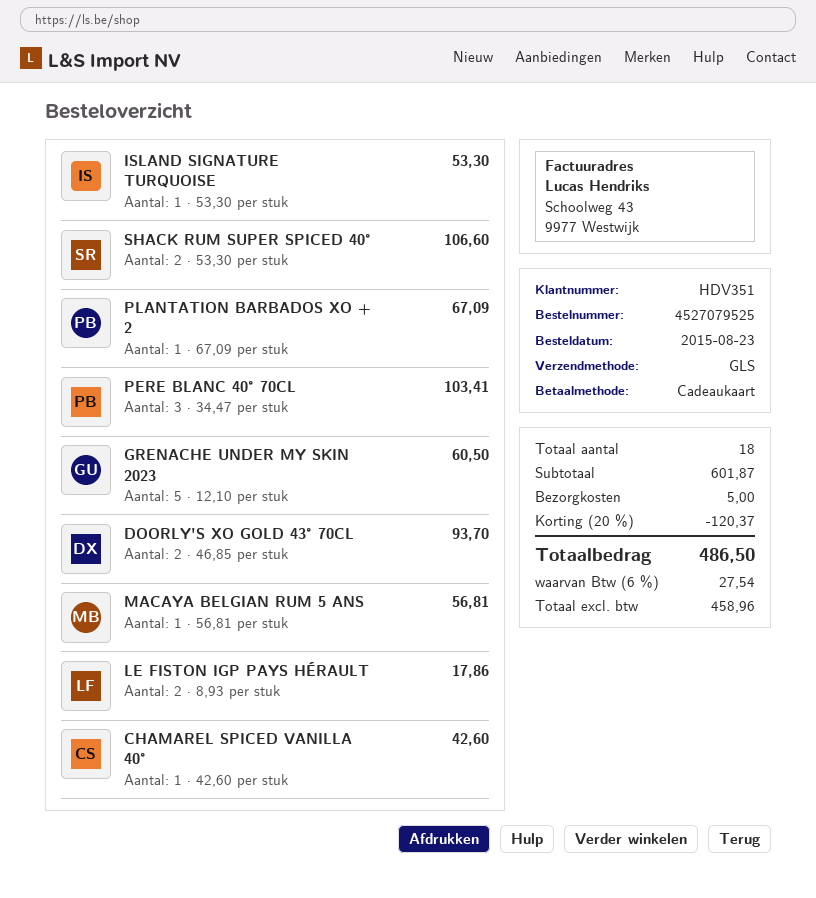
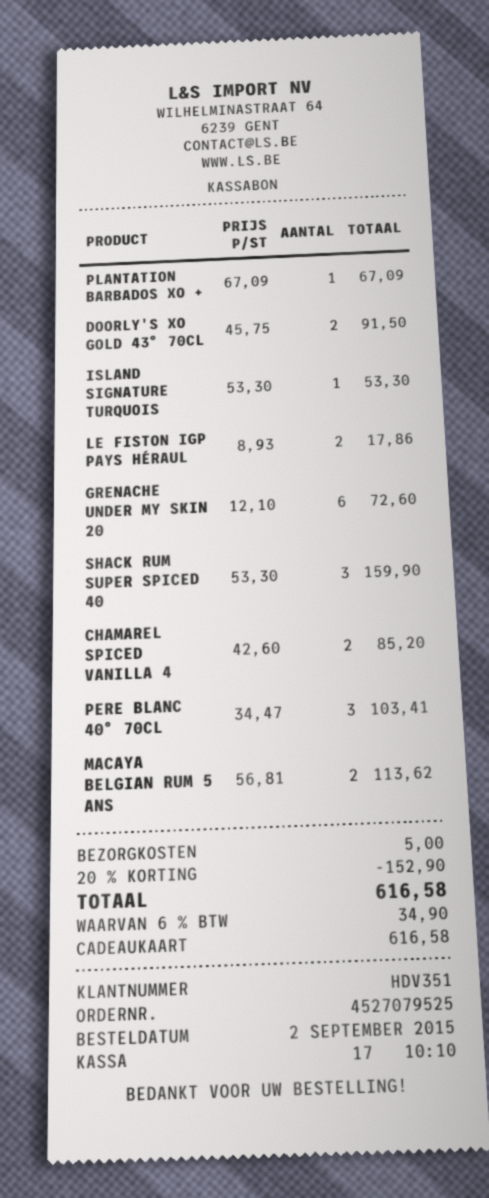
order date: 2015-08-23 -> 2015-09-02
SHACK RUM SUPER SPICED 40°: 2 x 53.30 = 106.60 -> 3 x 53.30 = 159.90
GRENACHE UNDER MY SKIN 2023: 5 x 12.10 = 60.50 -> 6 x 12.10 = 72.60
DOORLY'S XO GOLD 43° 70CL: 2 x 46.85 = 93.70 -> 2 x 45.75 = 91.50
MACAYA BELGIAN RUM 5 ANS: 1 x 56.81 = 56.81 -> 2 x 56.81 = 113.62
CHAMAREL SPICED VANILLA 40°: 1 x 42.60 = 42.60 -> 2 x 42.60 = 85.20
discount: 20% = 120.37 -> 20% = 152.90
tax: 6% = 27.54 -> 6% = 34.90
total: 486.50 -> 616.58

